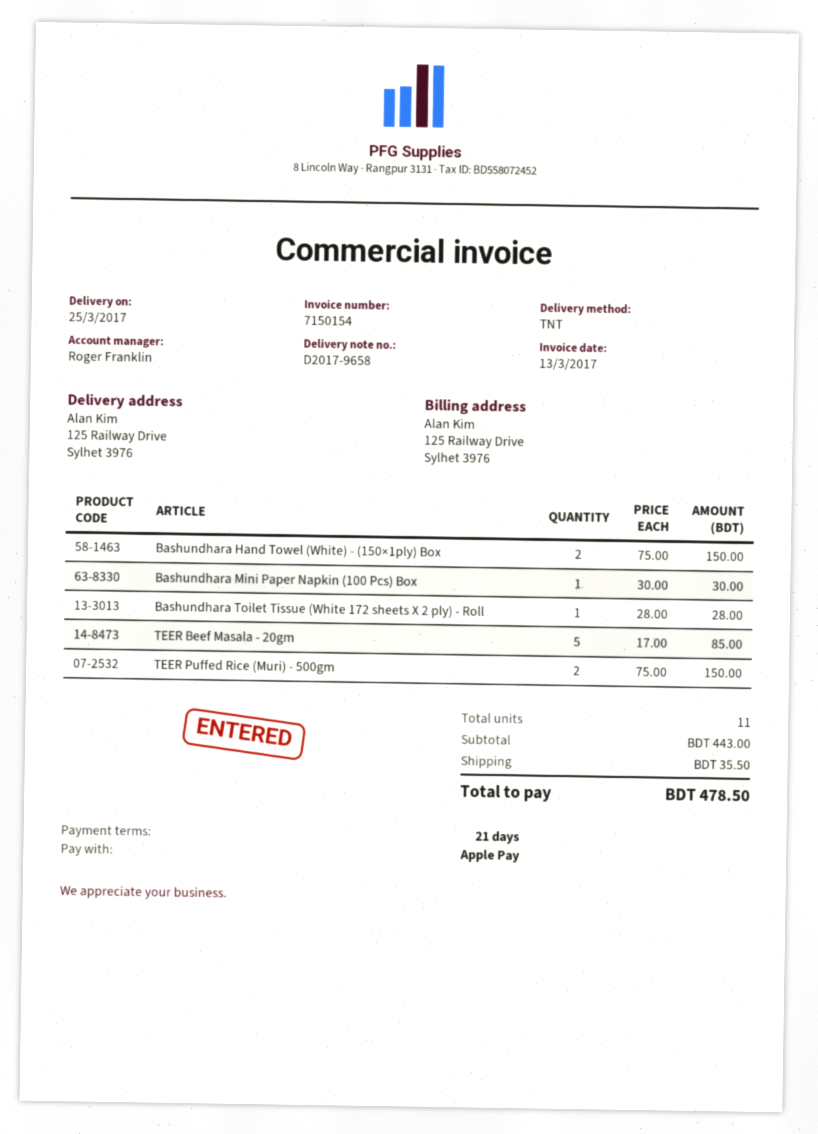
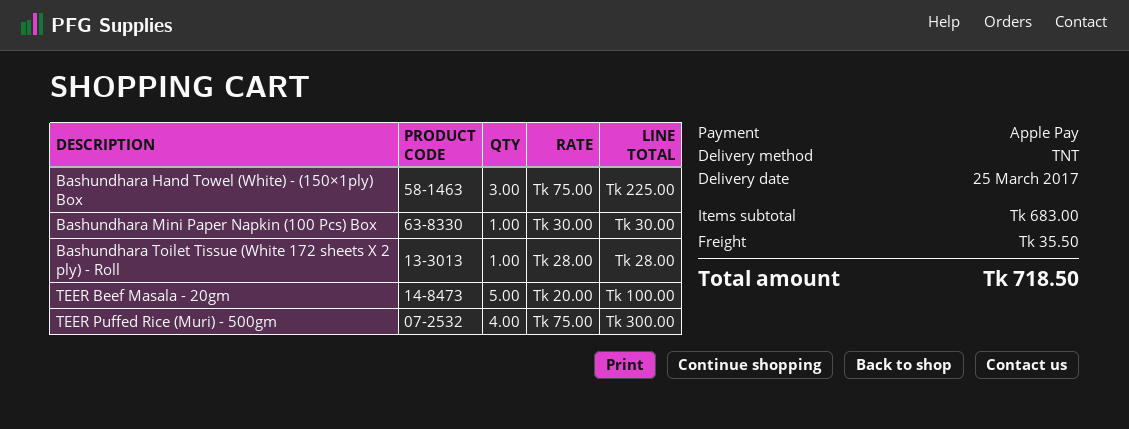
Bashundhara Hand Towel (White) - (150×1ply) Box: 2 x 75.00 = 150.00 -> 3 x 75.00 = 225.00
TEER Beef Masala - 20gm: 5 x 17.00 = 85.00 -> 5 x 20.00 = 100.00
TEER Puffed Rice (Muri) - 500gm: 2 x 75.00 = 150.00 -> 4 x 75.00 = 300.00
subtotal: 443.00 -> 683.00
total: 478.50 -> 718.50

